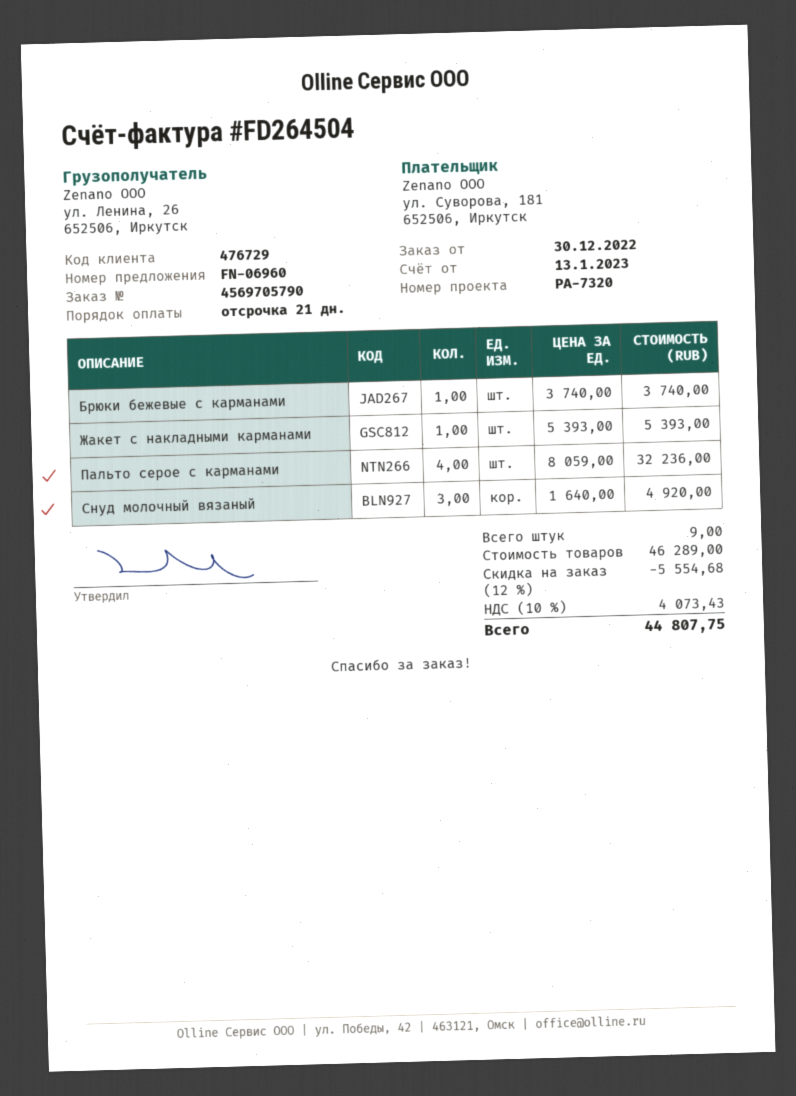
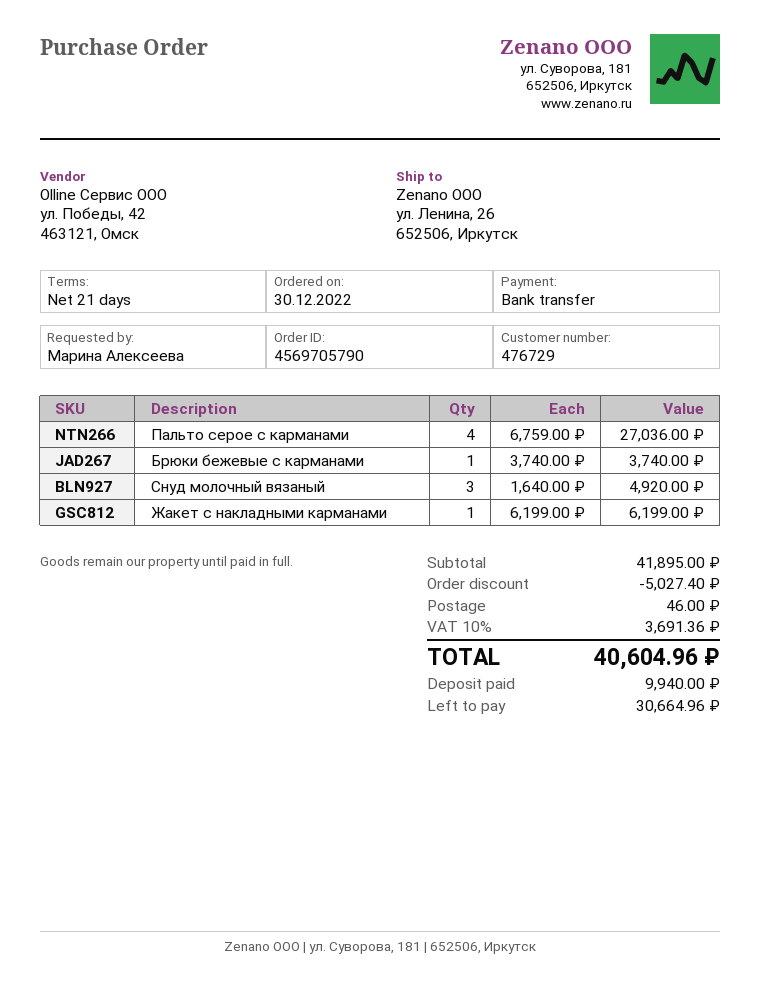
Жакет с накладными карманами: 1 x 5393.00 = 5393.00 -> 1 x 6199.00 = 6199.00
Пальто серое с карманами: 4 x 8059.00 = 32236.00 -> 4 x 6759.00 = 27036.00
subtotal: 46289.00 -> 41895.00
discount: 5554.68 -> 5027.40
shipping: none -> 46.00
tax: 10% = 4073.43 -> 10% = 3691.36
total: 44807.75 -> 40604.96

